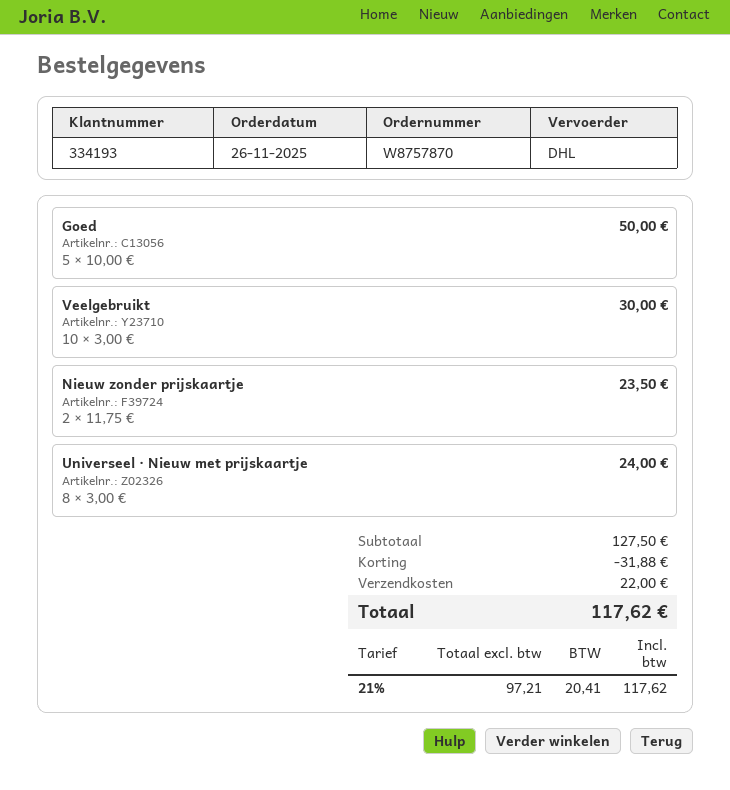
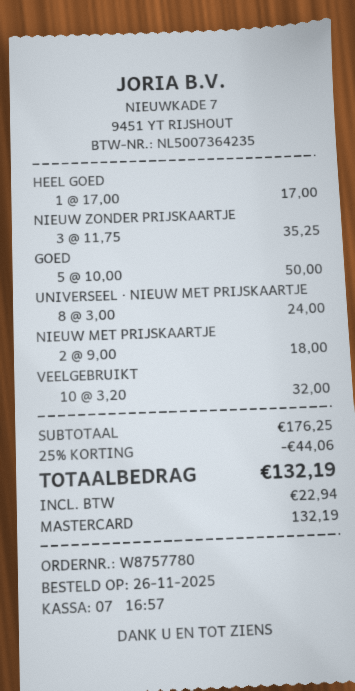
order number: W8757870 -> W8757780
Veelgebruikt: 10 x 3.00 = 30.00 -> 10 x 3.20 = 32.00
Nieuw zonder prijskaartje: 2 x 11.75 = 23.50 -> 3 x 11.75 = 35.25
HEEL GOED: none -> 1 x 17.00 = 17.00
NIEUW MET PRIJSKAARTJE: none -> 2 x 9.00 = 18.00
subtotal: 127.50 -> 176.25
discount: 31.88 -> 44.06
shipping: 22.00 -> none
tax: 20.41 -> 22.94
total: 117.62 -> 132.19

